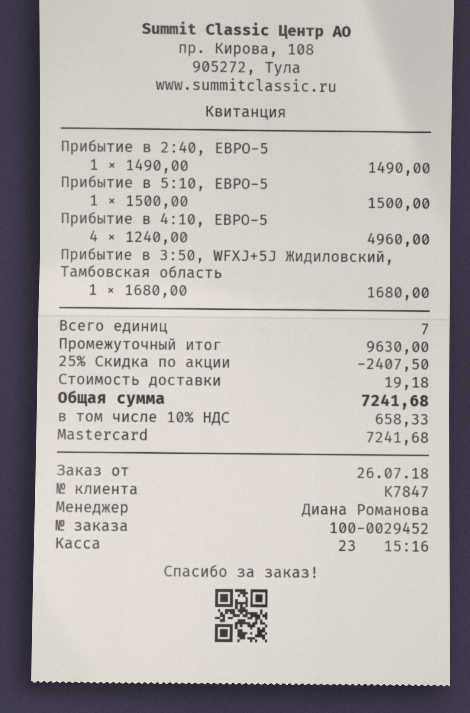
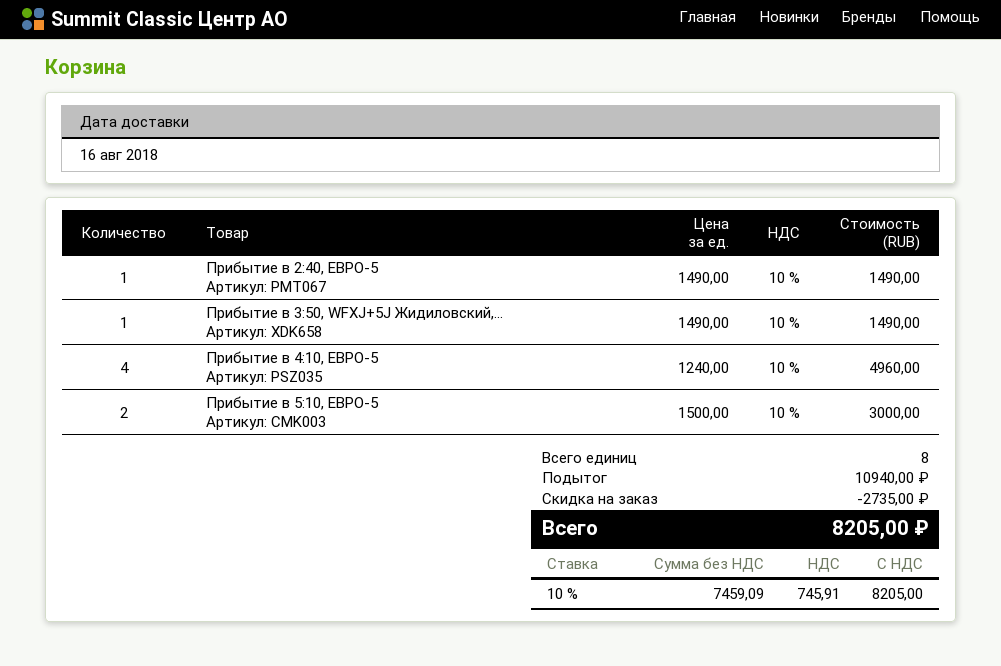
Прибытие в 5:10, ЕВРО-5: 1 x 1500.00 = 1500.00 -> 2 x 1500.00 = 3000.00
Прибытие в 3:50, WFXJ+5J Жидиловский, Тамбовская область: 1 x 1680.00 = 1680.00 -> 1 x 1490.00 = 1490.00
total quantity: 7 -> 8
subtotal: 9630.00 -> 10940.00
discount: 2407.50 -> 2735.00
shipping: 19.18 -> none
tax: 10% = 658.33 -> 10% = 745.91
total: 7241.68 -> 8205.00

